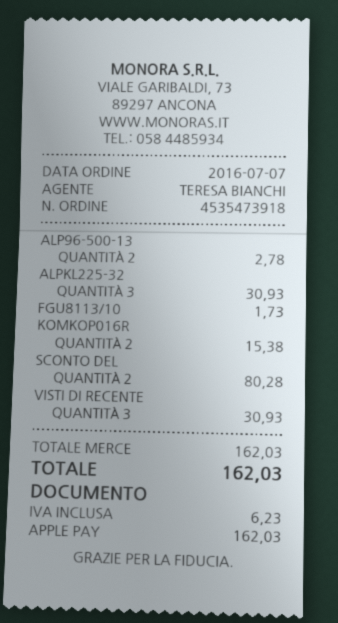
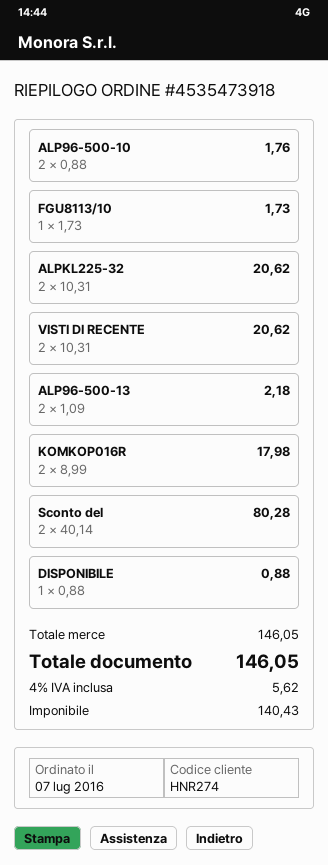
ALP96-500-13: 2 for 2.78 -> 2 for 2.18
ALPKL225-32: 3 for 30.93 -> 2 for 20.62
KOMKOP016R: 2 for 15.38 -> 2 for 17.98
VISTI DI RECENTE: 3 for 30.93 -> 2 for 20.62
ALP96-500-10: none -> 2 for 1.76
DISPONIBILE: none -> 1 for 0.88
subtotal: 162.03 -> 146.05
tax: 6.23 -> 5.62
total: 162.03 -> 146.05

